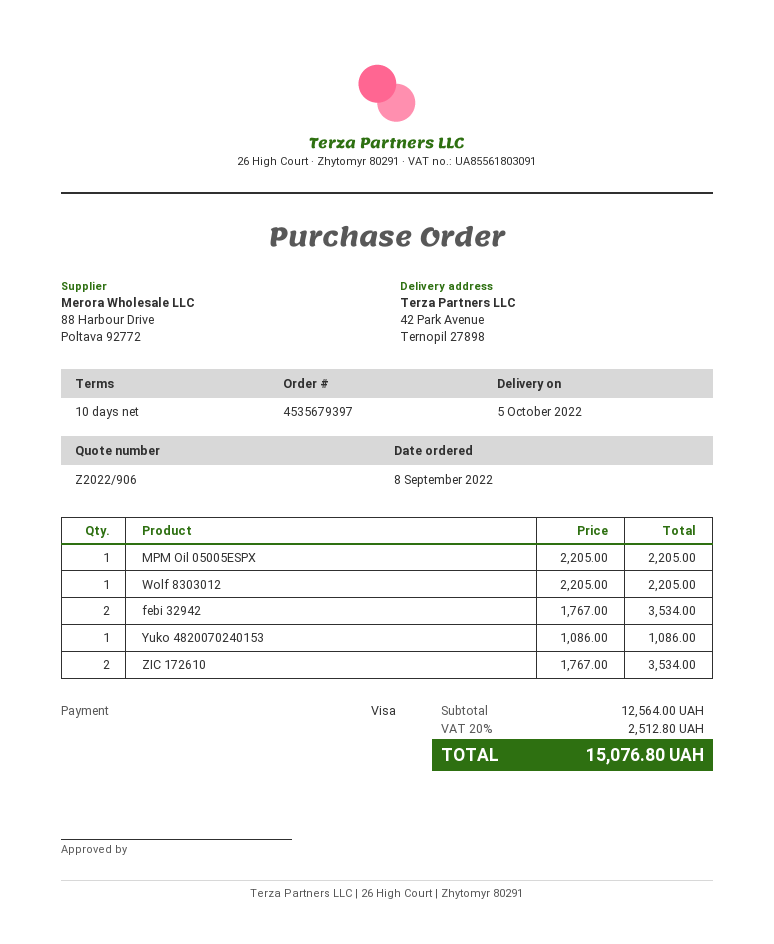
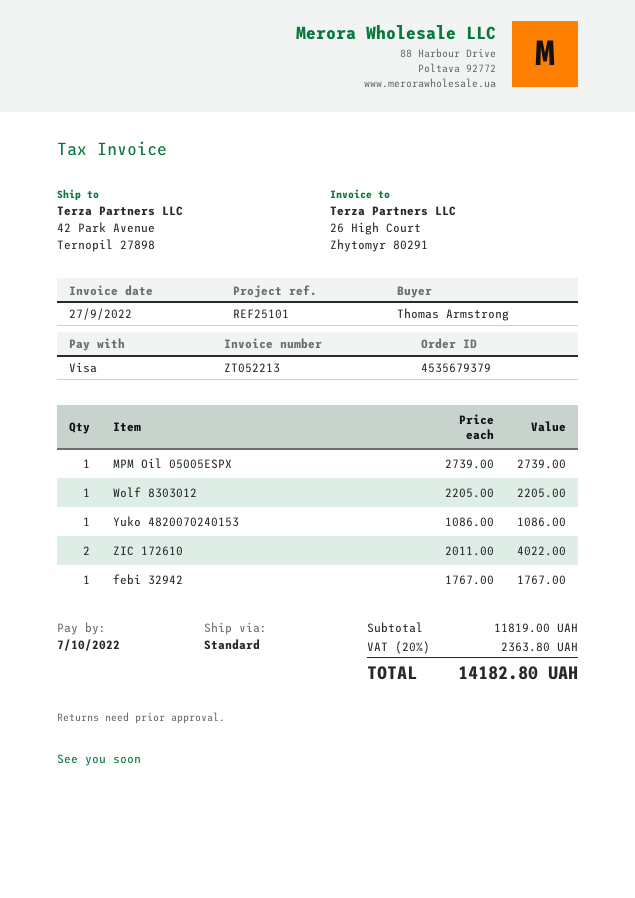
order number: 4535679397 -> 4535679379
MPM Oil 05005ESPX: 1 x 2205.00 = 2205.00 -> 1 x 2739.00 = 2739.00
febi 32942: 2 x 1767.00 = 3534.00 -> 1 x 1767.00 = 1767.00
ZIC 172610: 2 x 1767.00 = 3534.00 -> 2 x 2011.00 = 4022.00
subtotal: 12564.00 -> 11819.00
tax: 20% = 2512.80 -> 20% = 2363.80
total: 15076.80 -> 14182.80

